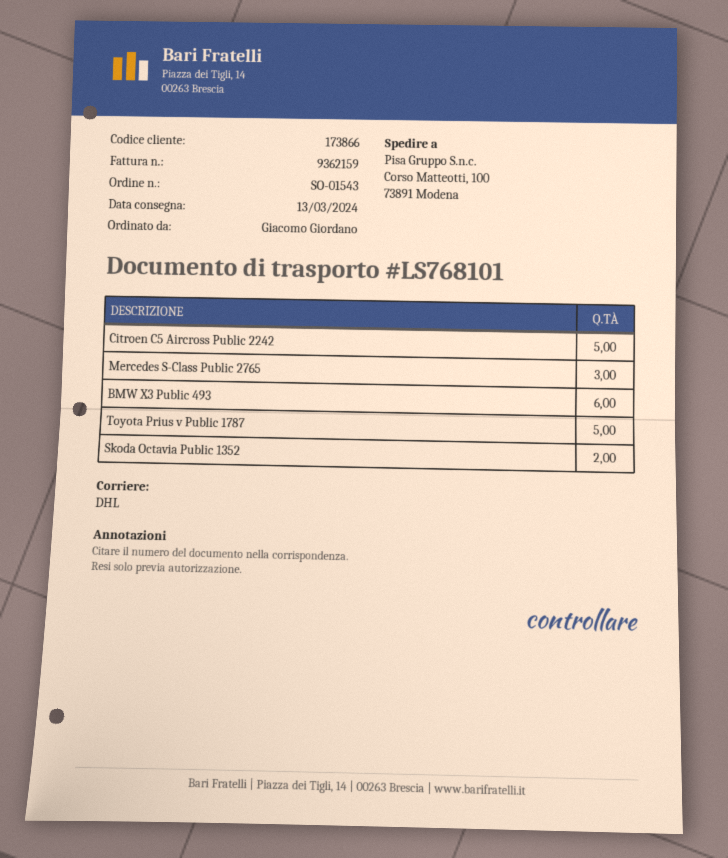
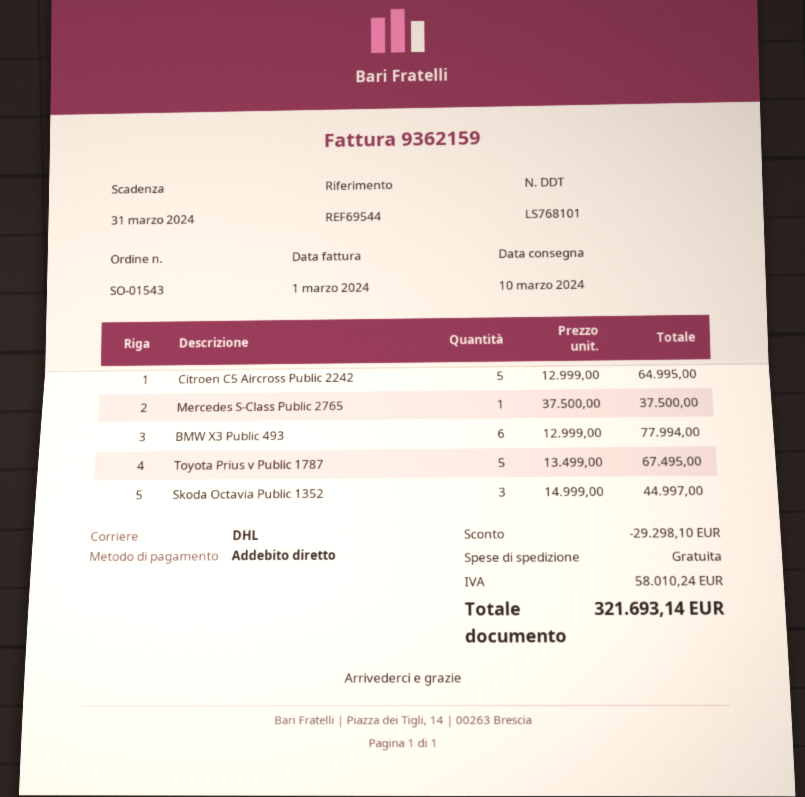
delivery date: 2024-03-13 -> 2024-03-10
Mercedes S-Class Public 2765: 3 -> 1
Skoda Octavia Public 1352: 2 -> 3

